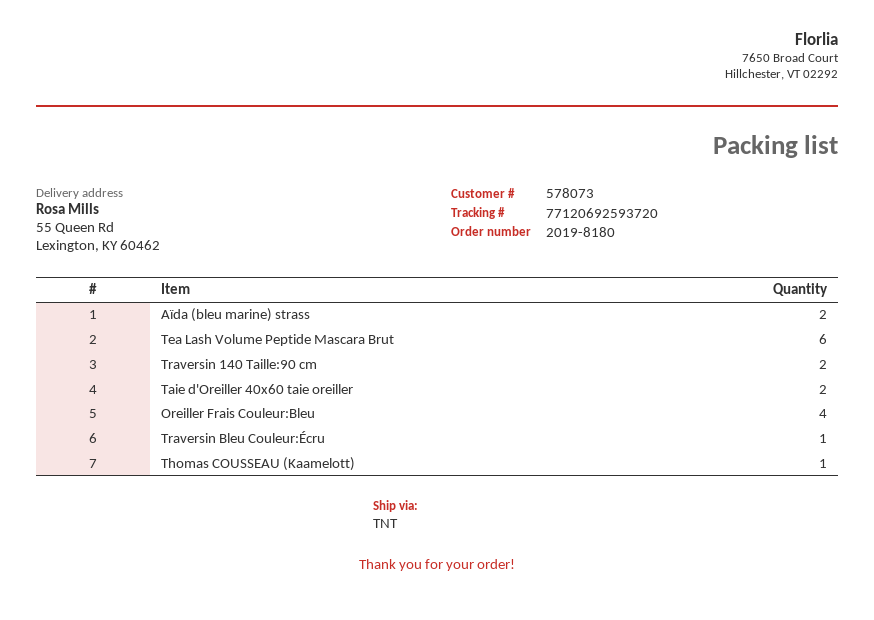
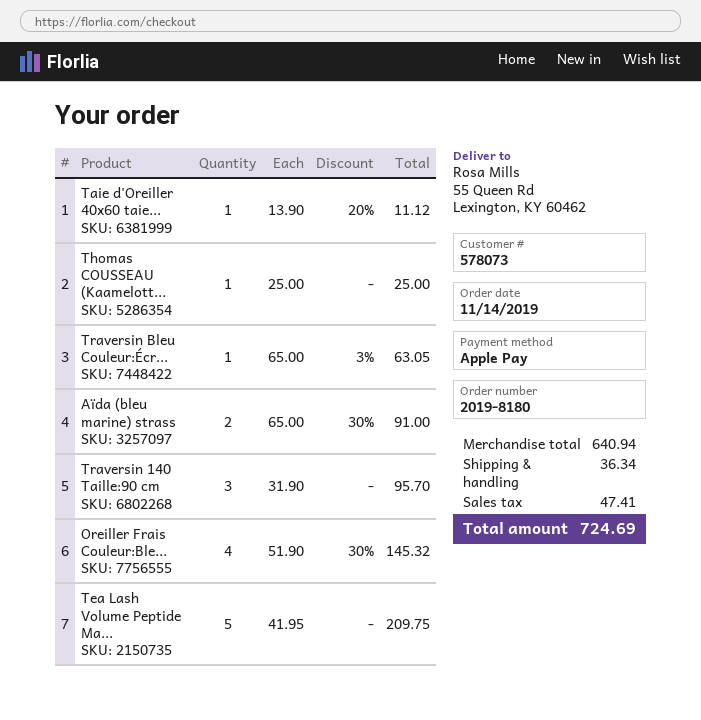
Tea Lash Volume Peptide Mascara Brut: 6 -> 5
Traversin 140 Taille:90 cm: 2 -> 3
Taie d'Oreiller 40x60 taie oreiller: 2 -> 1

